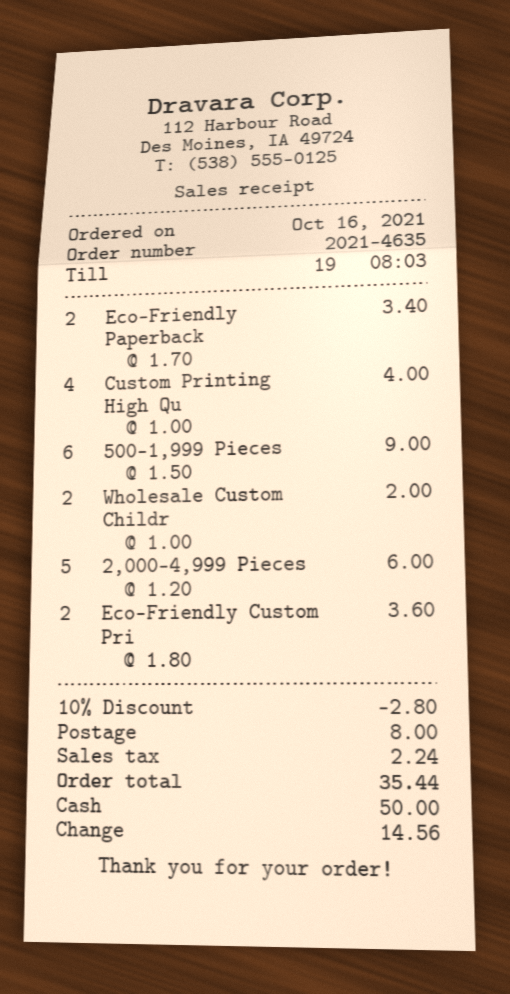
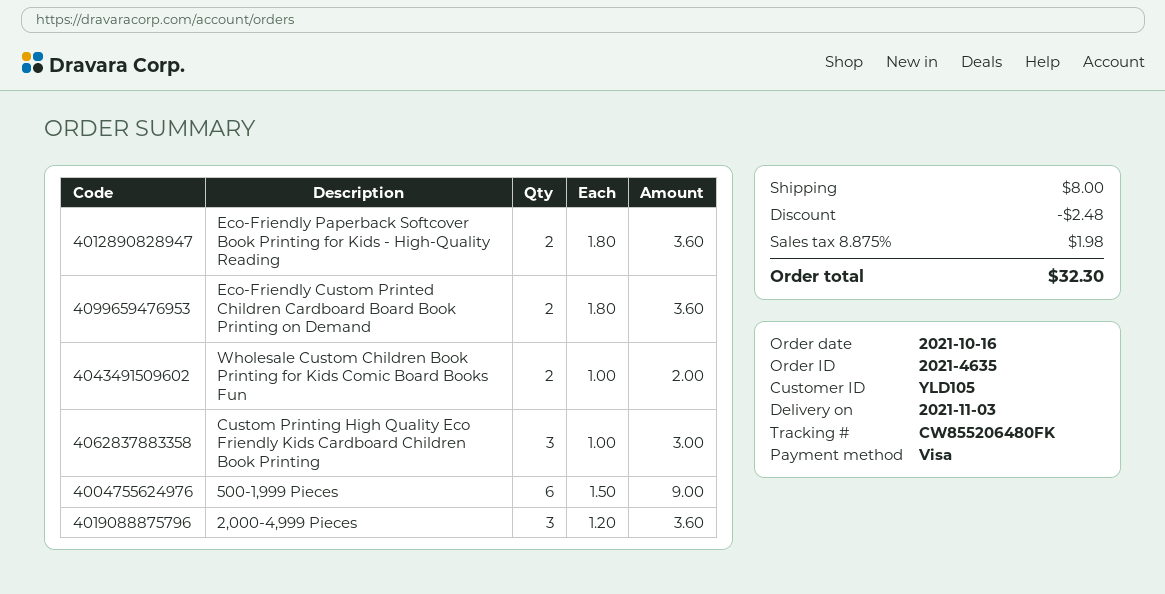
payment method: cash -> Visa
Eco-Friendly Paperback: 2 x 1.70 = 3.40 -> 2 x 1.80 = 3.60
Custom Printing High Qu: 4 x 1.00 = 4.00 -> 3 x 1.00 = 3.00
2,000-4,999 Pieces: 5 x 1.20 = 6.00 -> 3 x 1.20 = 3.60
discount: 2.80 -> 2.48
tax: 2.24 -> 1.98
total: 35.44 -> 32.30

